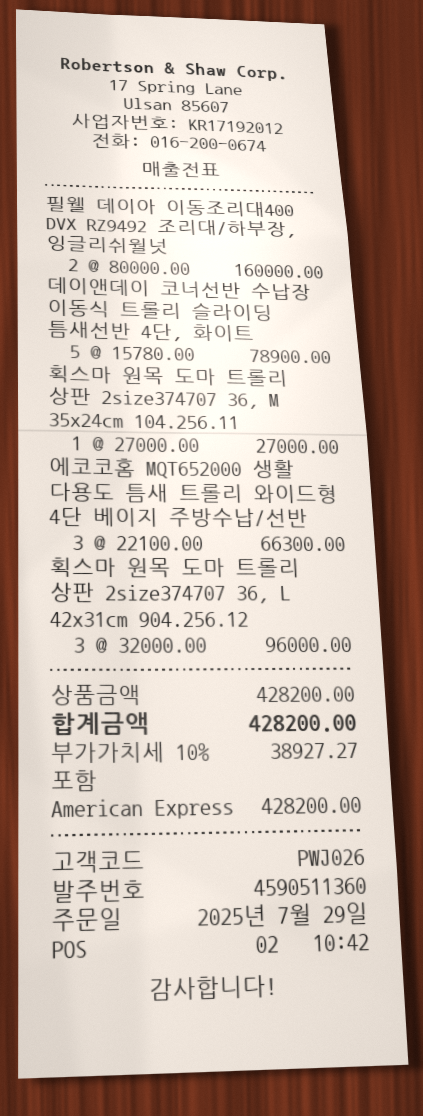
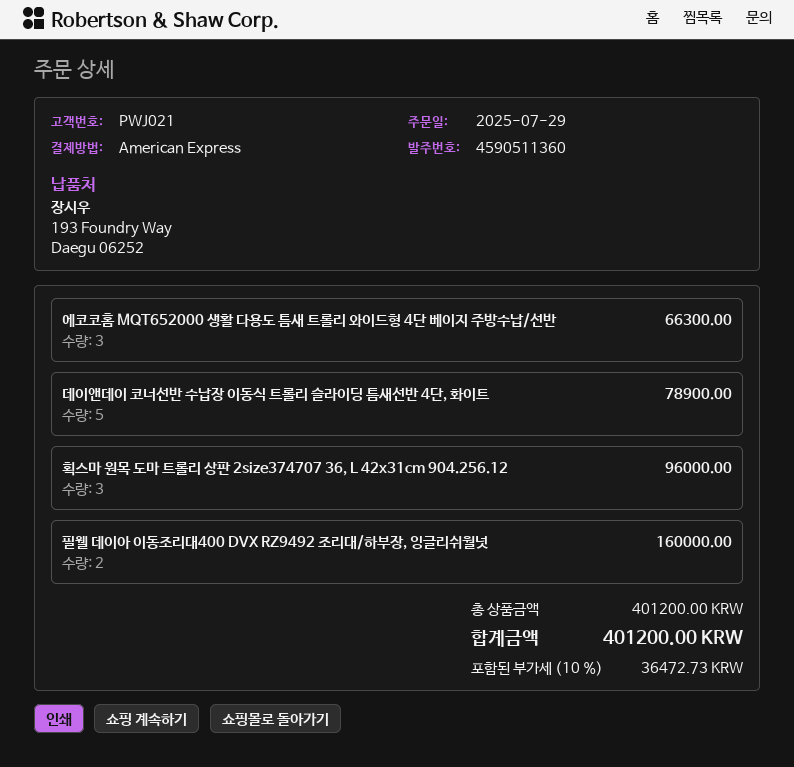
customer number: PWJ026 -> PWJ021
획스마 원목 도마 트롤리 상판 2size374707 36, M 35x24cm 104.256.11: 1 for 27000.00 -> none
subtotal: 428200.00 -> 401200.00
tax: 10% = 38927.27 -> 10% = 36472.73
total: 428200.00 -> 401200.00

